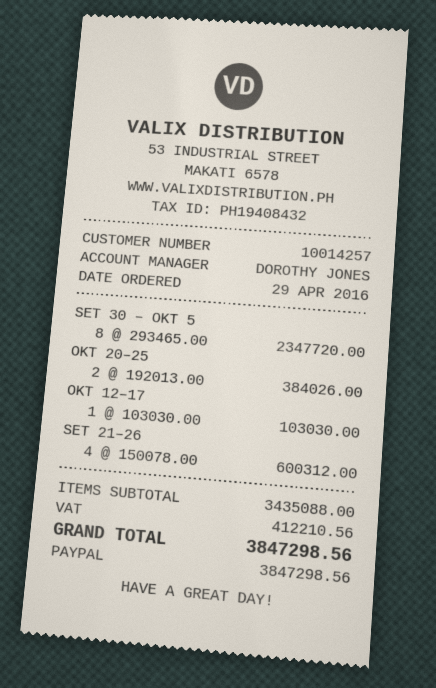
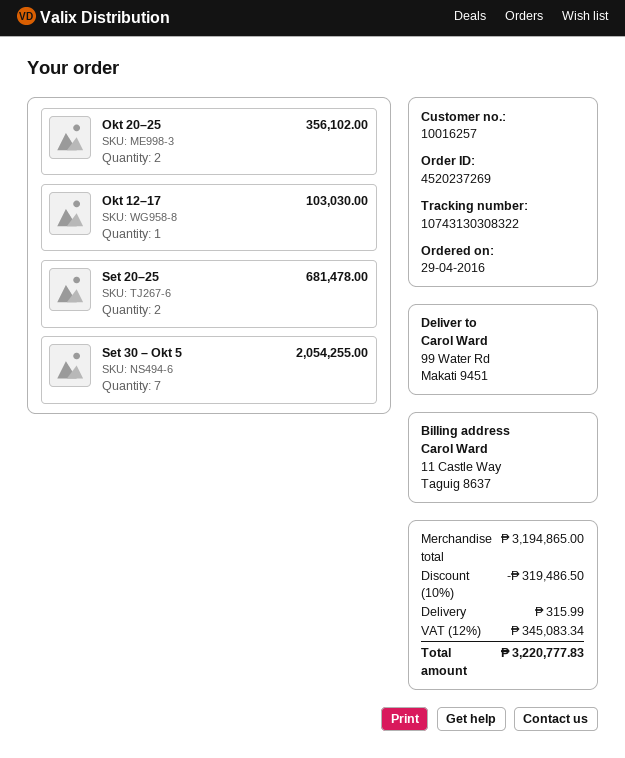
customer number: 10014257 -> 10016257
SET 30 – OKT 5: 8 for 2347720.00 -> 7 for 2054255.00
OKT 20–25: 2 for 384026.00 -> 2 for 356102.00
SET 21–26: 4 for 600312.00 -> none
Set 20–25: none -> 2 for 681478.00
subtotal: 3435088.00 -> 3194865.00
discount: none -> 10% = 319486.50
shipping: none -> 315.99
tax: 412210.56 -> 345083.34
total: 3847298.56 -> 3220777.83

